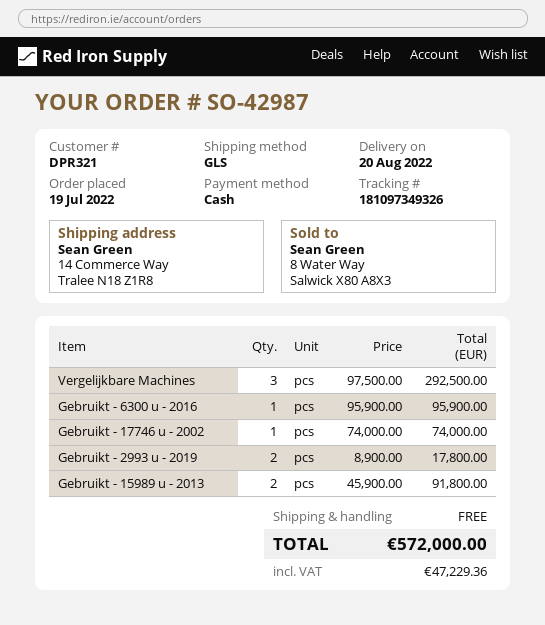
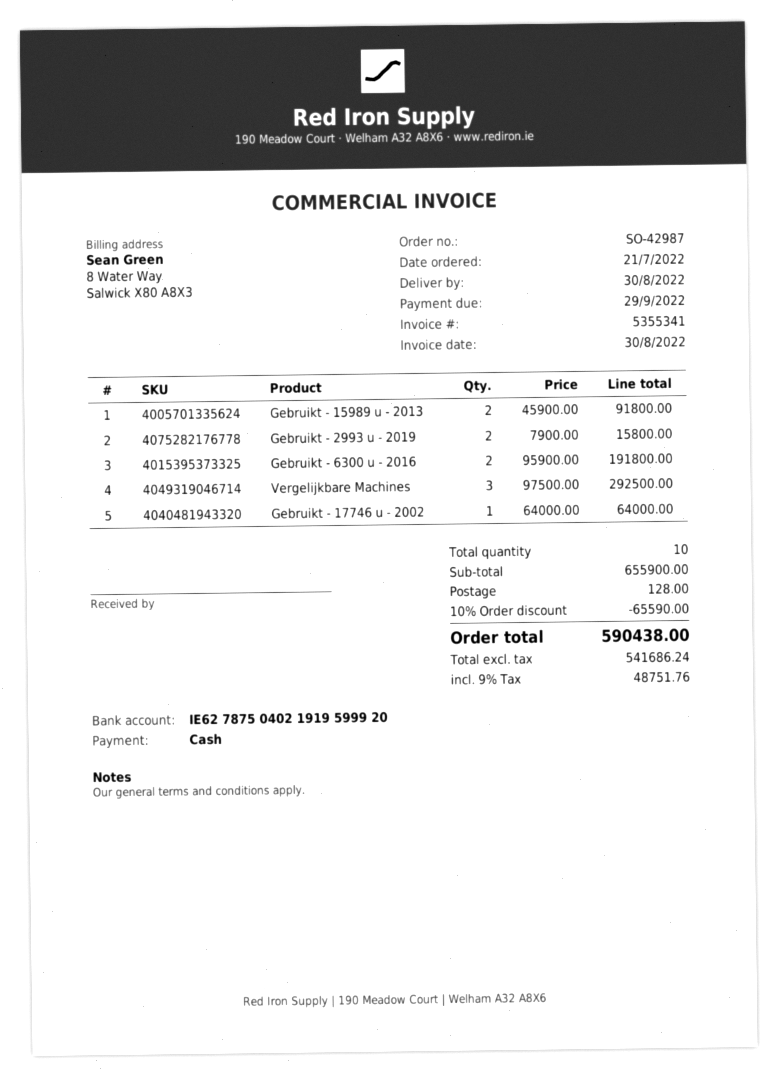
order date: 2022-07-19 -> 2022-07-21
delivery date: 2022-08-20 -> 2022-08-30
Gebruikt - 6300 u - 2016: 1 x 95900.00 = 95900.00 -> 2 x 95900.00 = 191800.00
Gebruikt - 17746 u - 2002: 1 x 74000.00 = 74000.00 -> 1 x 64000.00 = 64000.00
Gebruikt - 2993 u - 2019: 2 x 8900.00 = 17800.00 -> 2 x 7900.00 = 15800.00
discount: none -> 10% = 65590.00
shipping: 0.00 -> 128.00
tax: 47229.36 -> 48751.76
total: 572000.00 -> 590438.00

